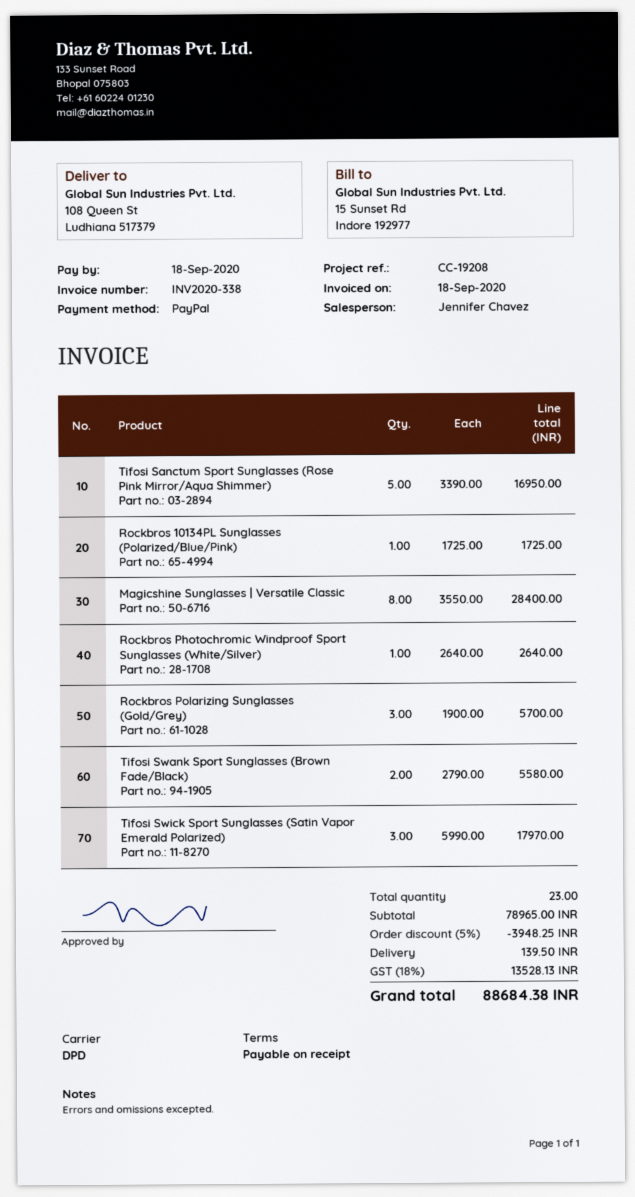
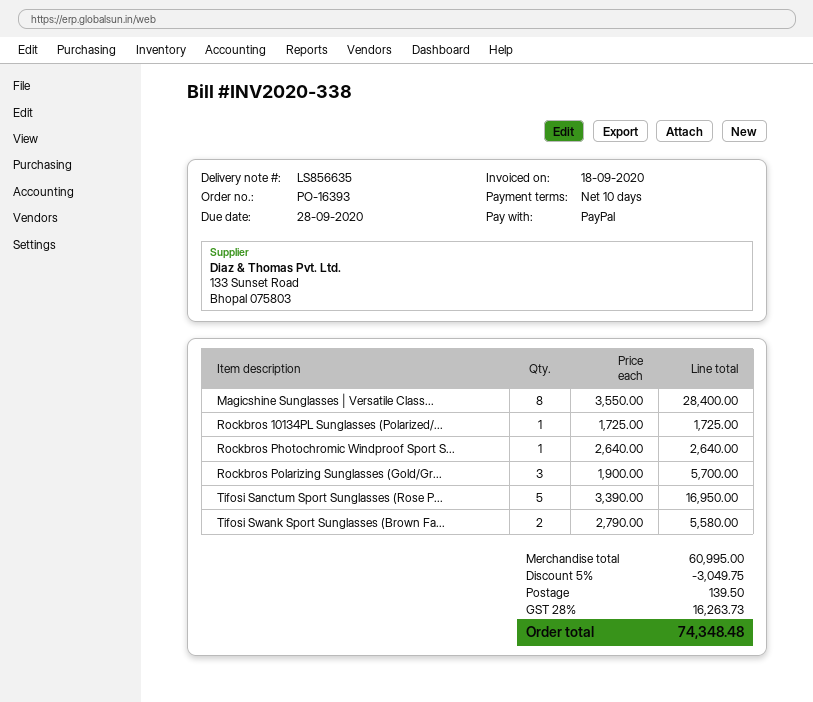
payment terms: on receipt -> 10 days
due date: 2020-09-18 -> 2020-09-28
Tifosi Swick Sport Sunglasses (Satin Vapor Emerald Polarized): 3 x 5990.00 = 17970.00 -> none
subtotal: 78965.00 -> 60995.00
discount: 5% = 3948.25 -> 5% = 3049.75
tax: 18% = 13528.13 -> 28% = 16263.73
total: 88684.38 -> 74348.48

